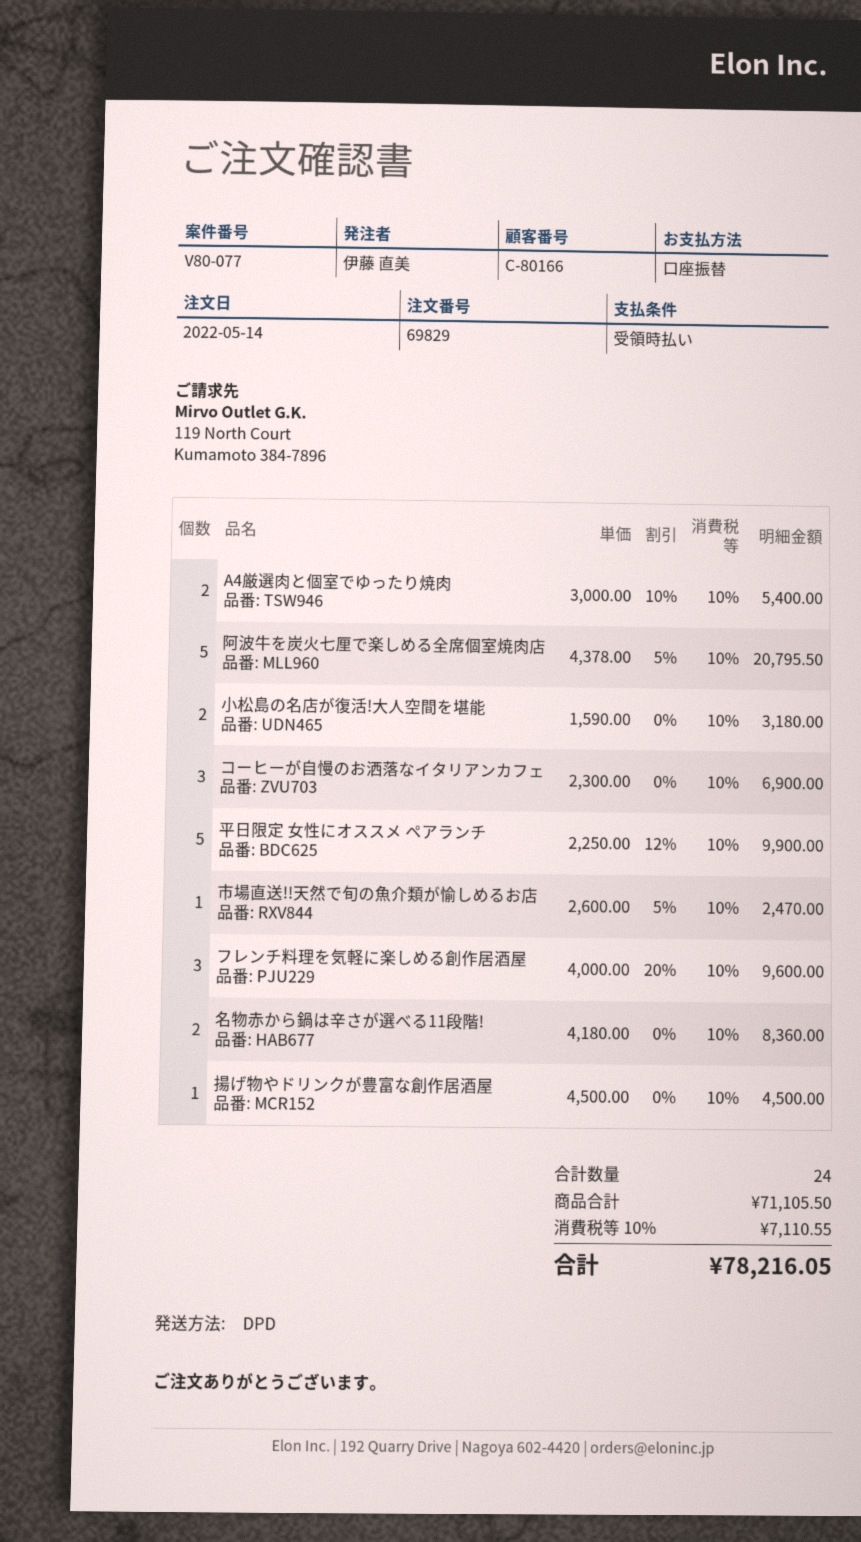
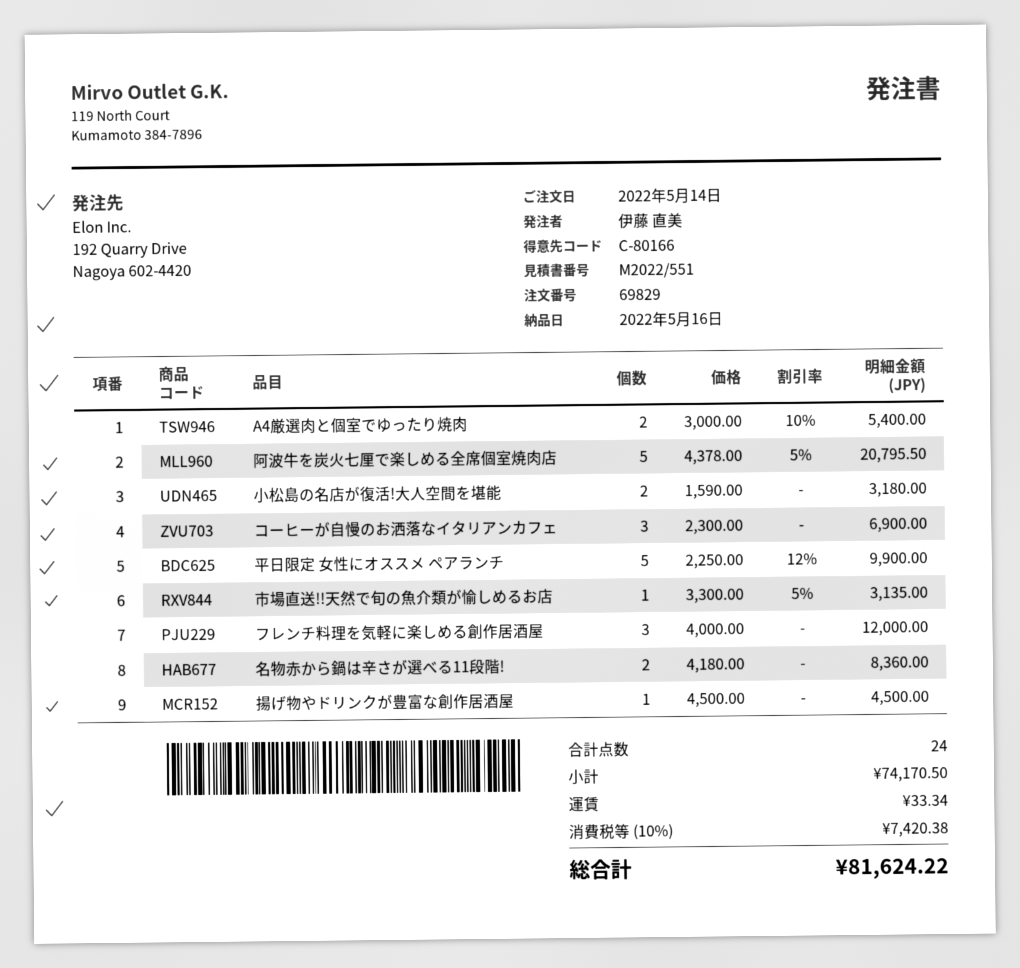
市場直送!!天然で旬の魚介類が愉しめるお店: 1 x 2600.00 - 5% = 2470.00 -> 1 x 3300.00 - 5% = 3135.00
フレンチ料理を気軽に楽しめる創作居酒屋: 3 x 4000.00 - 20% = 9600.00 -> 3 x 4000.00 = 12000.00
subtotal: 71105.50 -> 74170.50
shipping: none -> 33.34
tax: 10% = 7110.55 -> 10% = 7420.38
total: 78216.05 -> 81624.22

